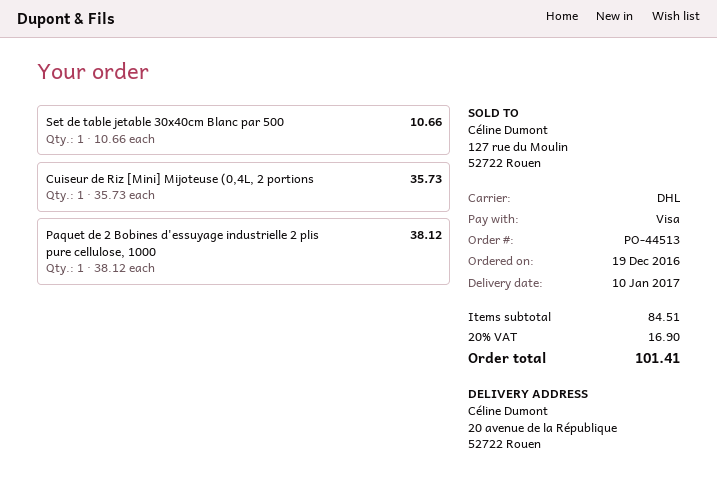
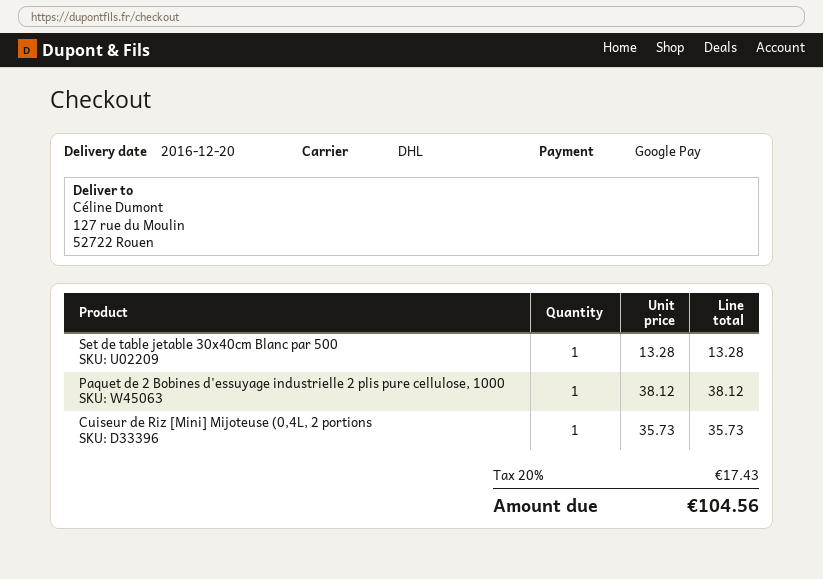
delivery date: 2017-01-10 -> 2016-12-20
payment method: Visa -> Google Pay
ship to: 20 avenue de la République, 52722 Rouen -> 127 rue du Moulin, 52722 Rouen
Set de table jetable 30x40cm Blanc par 500: 1 x 10.66 = 10.66 -> 1 x 13.28 = 13.28
tax: 20% = 16.90 -> 20% = 17.43
total: 101.41 -> 104.56

